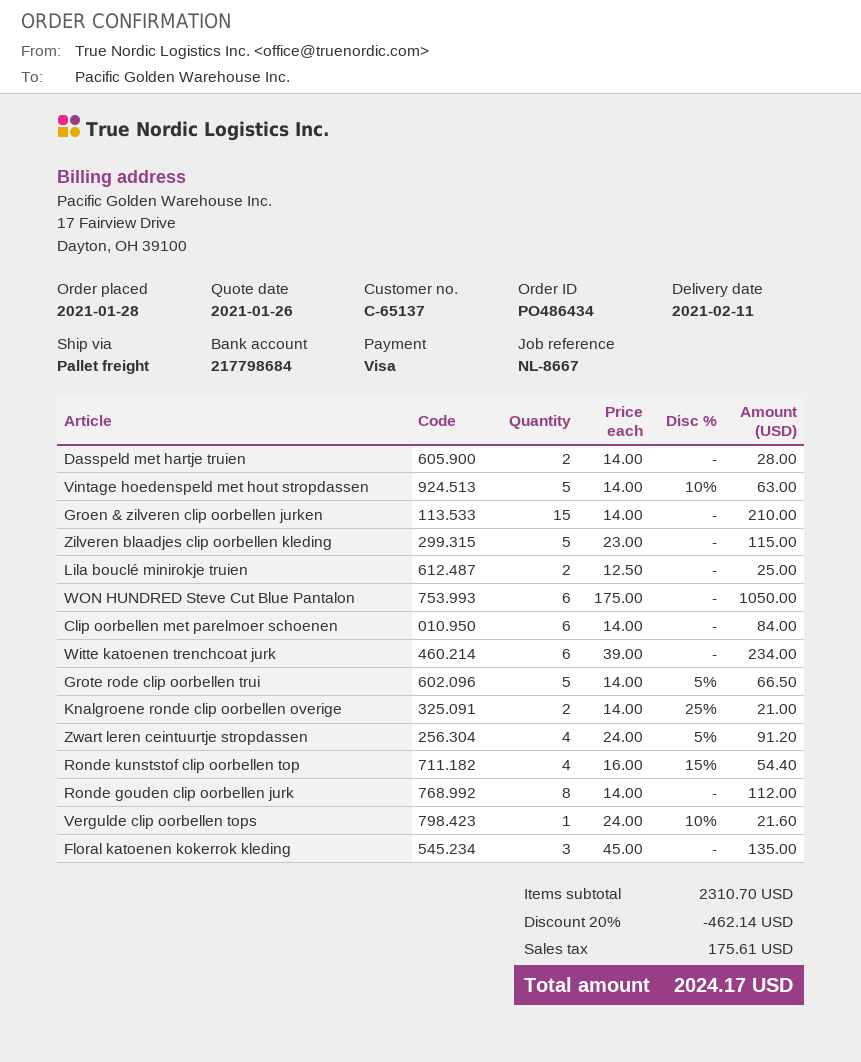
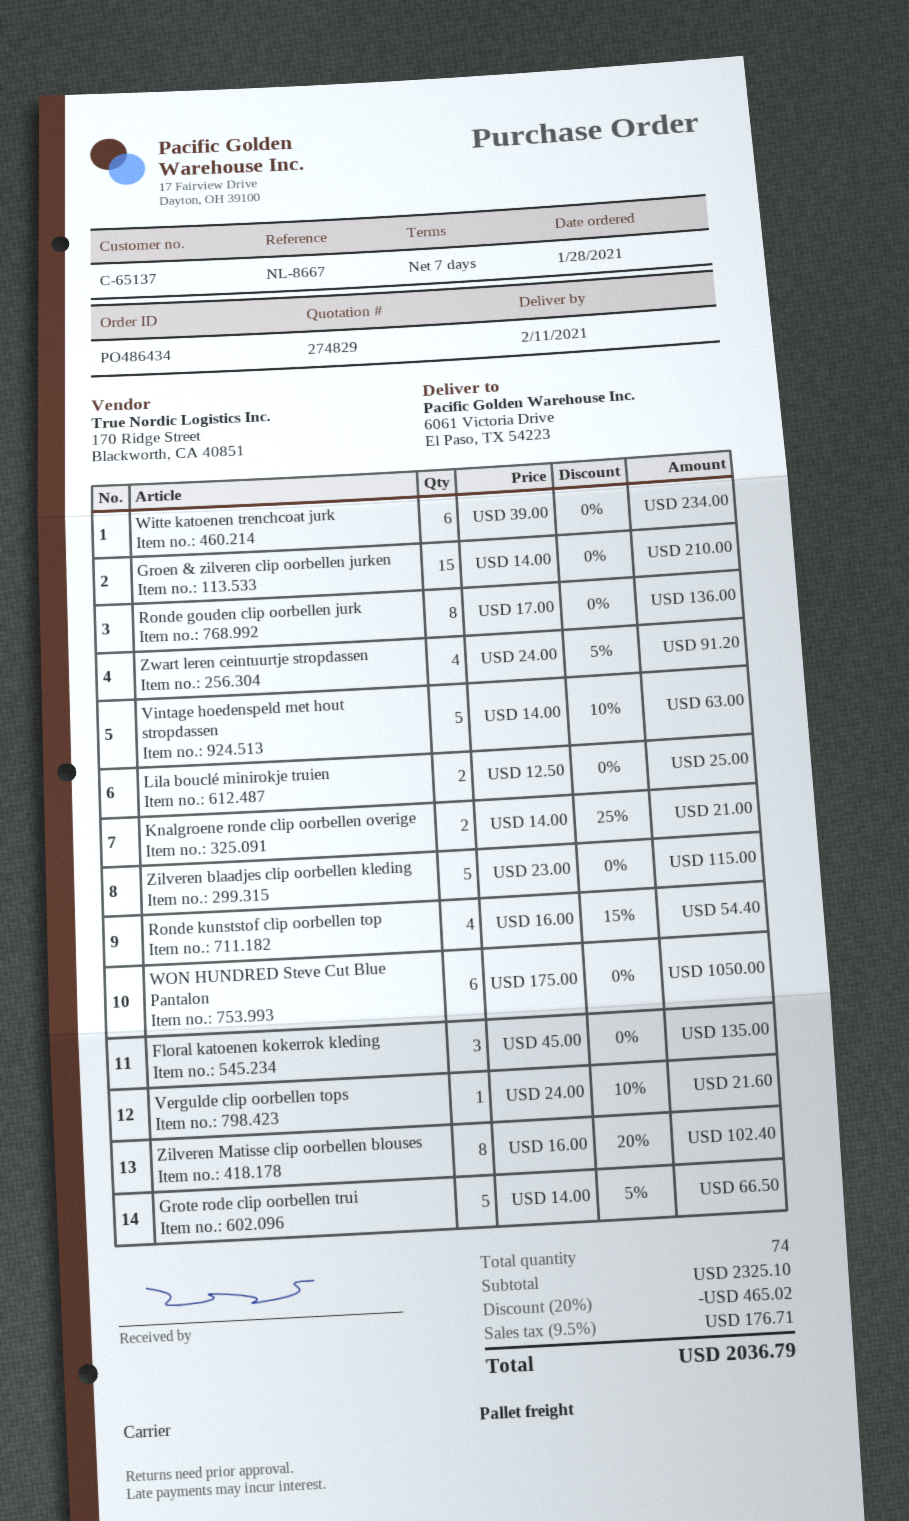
Dasspeld met hartje truien: 2 x 14.00 = 28.00 -> none
Clip oorbellen met parelmoer schoenen: 6 x 14.00 = 84.00 -> none
Ronde gouden clip oorbellen jurk: 8 x 14.00 = 112.00 -> 8 x 17.00 = 136.00
Zilveren Matisse clip oorbellen blouses: none -> 8 x 16.00 - 20% = 102.40
subtotal: 2310.70 -> 2325.10
discount: 20% = 462.14 -> 20% = 465.02
tax: 175.61 -> 176.71
total: 2024.17 -> 2036.79

